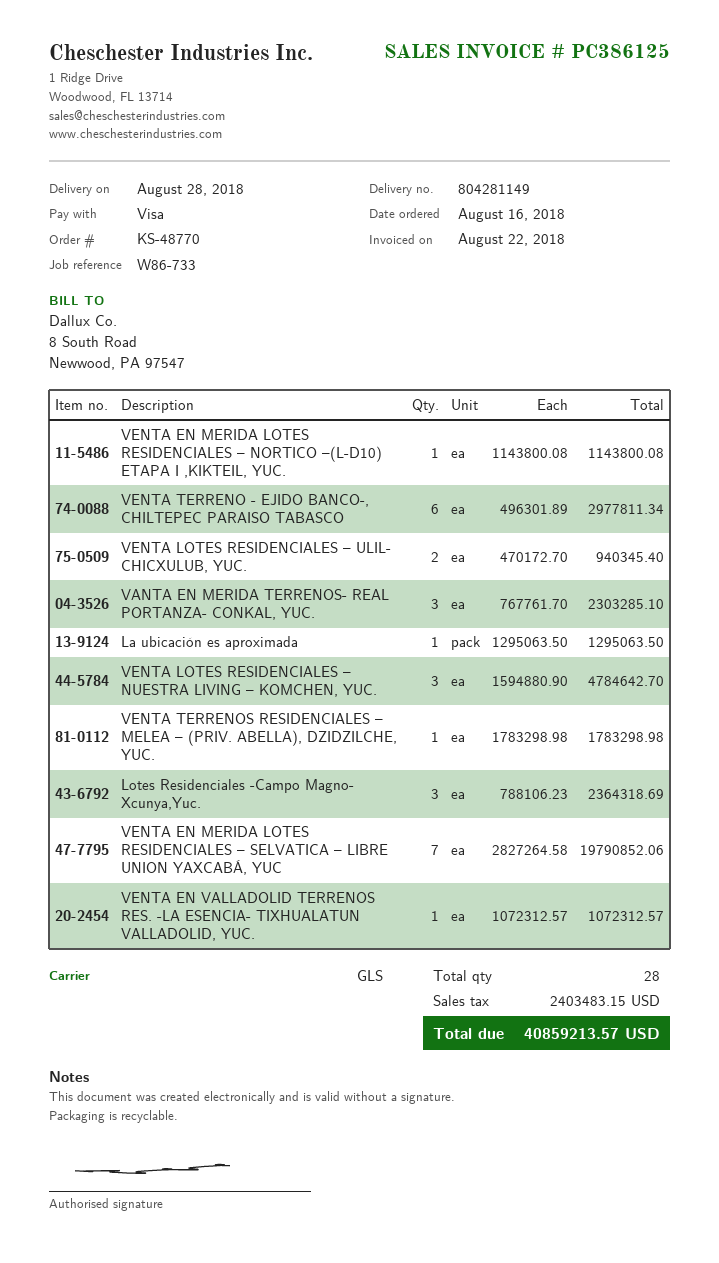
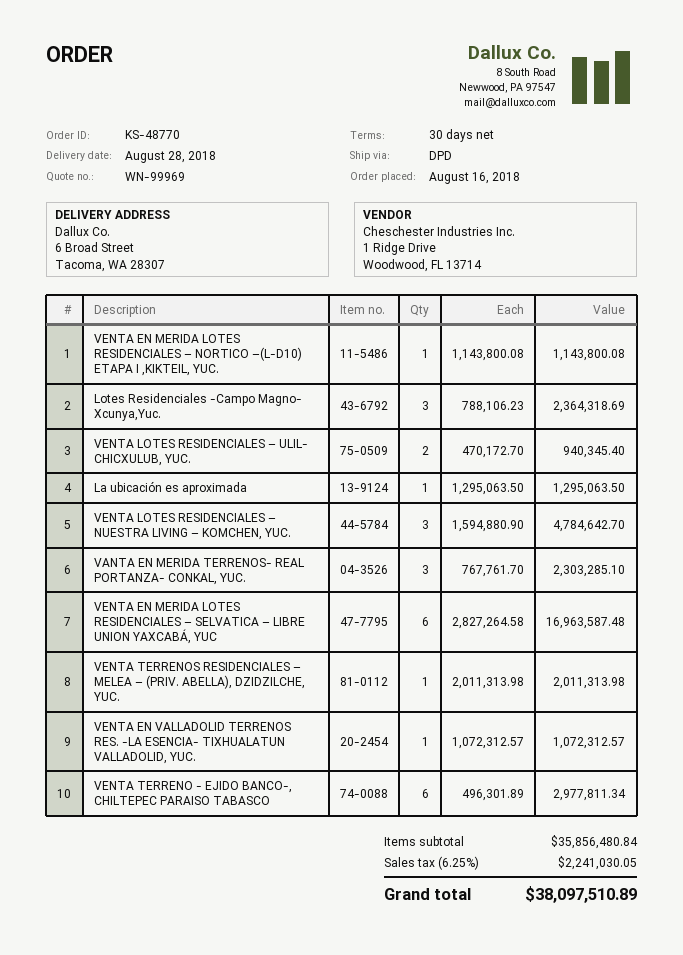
shipping method: GLS -> DPD
VENTA TERRENOS RESIDENCIALES – MELEA – (PRIV. ABELLA), DZIDZILCHE, YUC.: 1 x 1783298.98 = 1783298.98 -> 1 x 2011313.98 = 2011313.98
VENTA EN MERIDA LOTES RESIDENCIALES – SELVATICA – LIBRE UNION YAXCABÁ, YUC: 7 x 2827264.58 = 19790852.06 -> 6 x 2827264.58 = 16963587.48
tax: 2403483.15 -> 2241030.05
total: 40859213.57 -> 38097510.89

